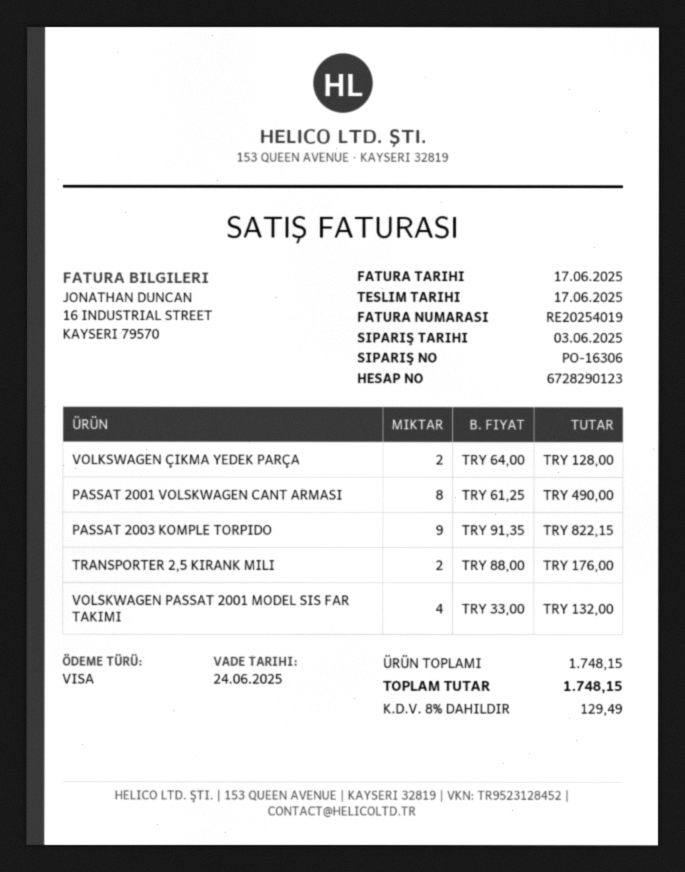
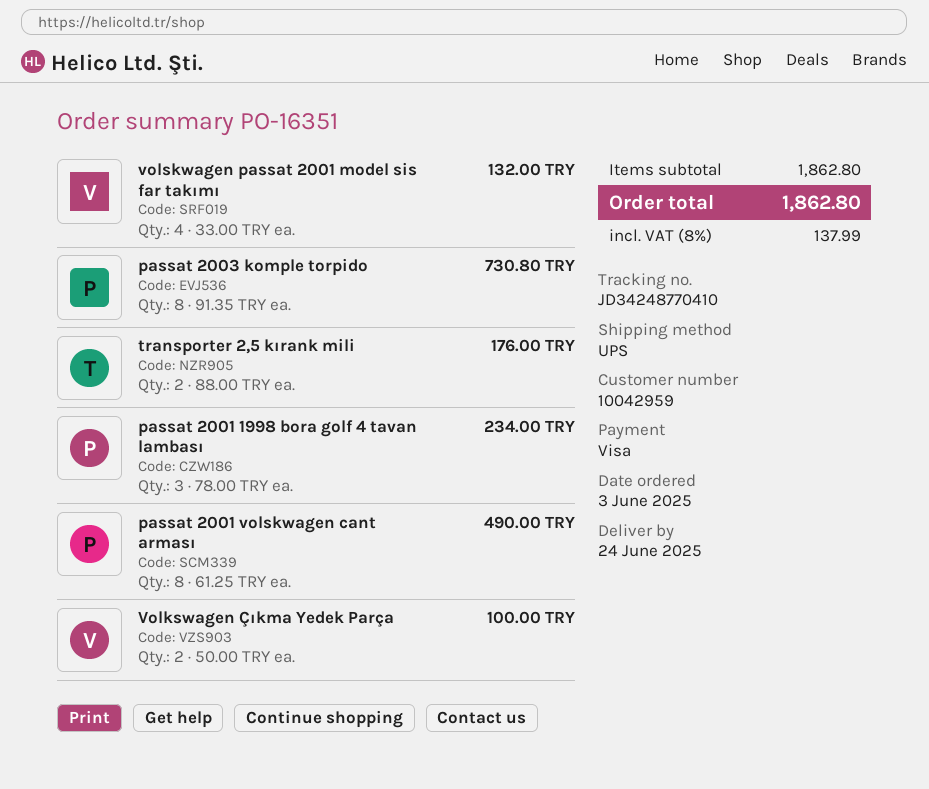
order number: PO-16306 -> PO-16351
delivery date: 2025-06-17 -> 2025-06-24
VOLKSWAGEN ÇIKMA YEDEK PARÇA: 2 x 64.00 = 128.00 -> 2 x 50.00 = 100.00
PASSAT 2003 KOMPLE TORPIDO: 9 x 91.35 = 822.15 -> 8 x 91.35 = 730.80
passat 2001 1998 bora golf 4 tavan lambası: none -> 3 x 78.00 = 234.00
subtotal: 1748.15 -> 1862.80
tax: 8% = 129.49 -> 8% = 137.99
total: 1748.15 -> 1862.80

